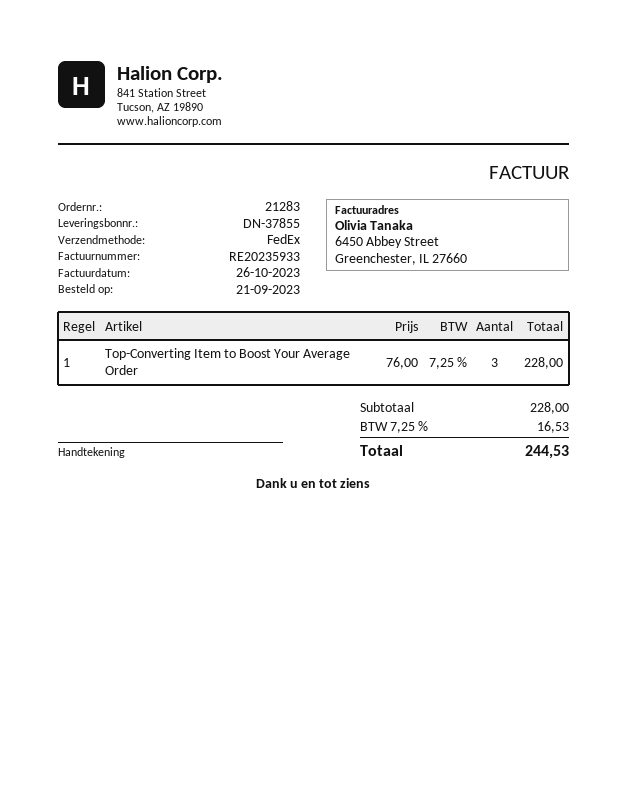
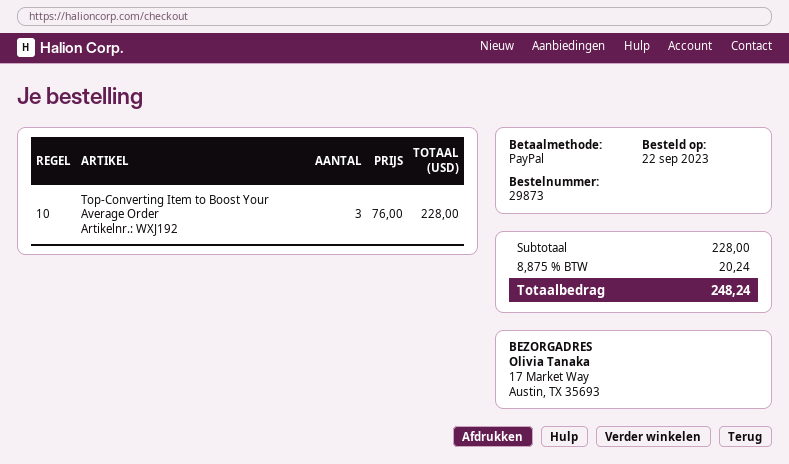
order number: 21283 -> 29873
order date: 2023-09-21 -> 2023-09-22
tax: 7.25% = 16.53 -> 8.875% = 20.24
total: 244.53 -> 248.24

